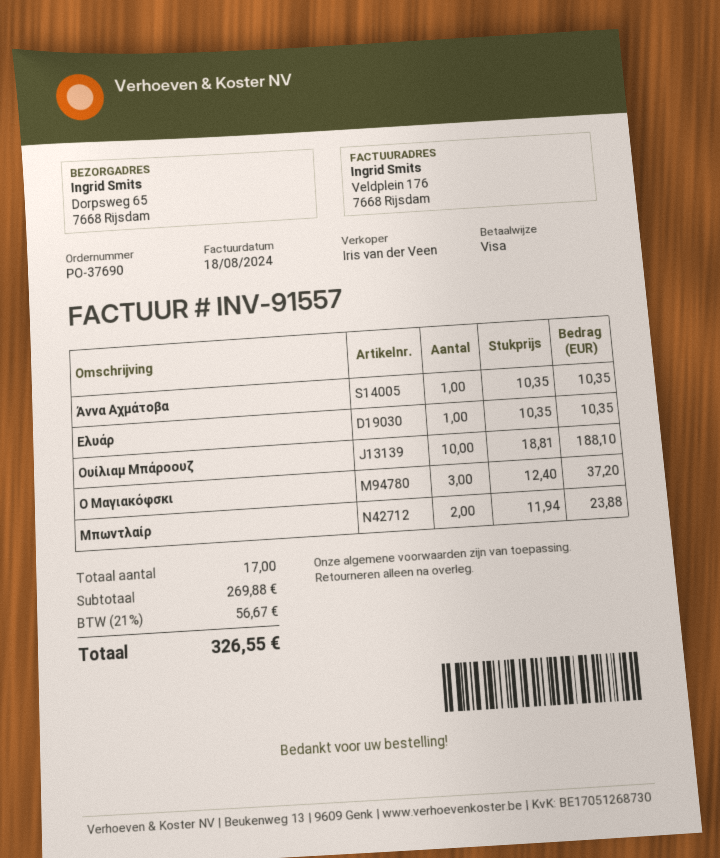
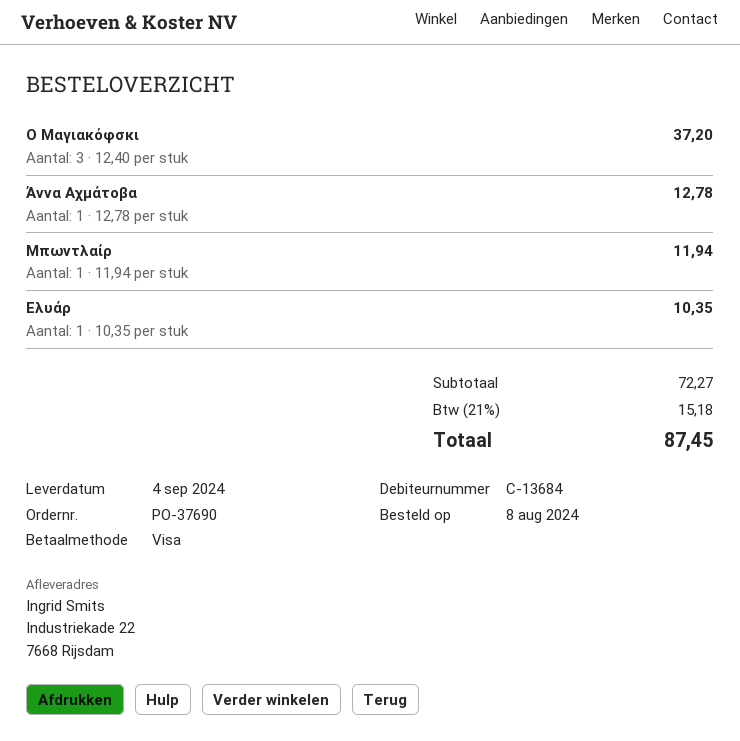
ship to: Dorpsweg 65, 7668 Rijsdam -> Industriekade 22, 7668 Rijsdam
Άννα Αχμάτοβα: 1 x 10.35 = 10.35 -> 1 x 12.78 = 12.78
Ουίλιαμ Μπάροουζ: 10 x 18.81 = 188.10 -> none
Μπωντλαίρ: 2 x 11.94 = 23.88 -> 1 x 11.94 = 11.94
subtotal: 269.88 -> 72.27
tax: 21% = 56.67 -> 21% = 15.18
total: 326.55 -> 87.45

